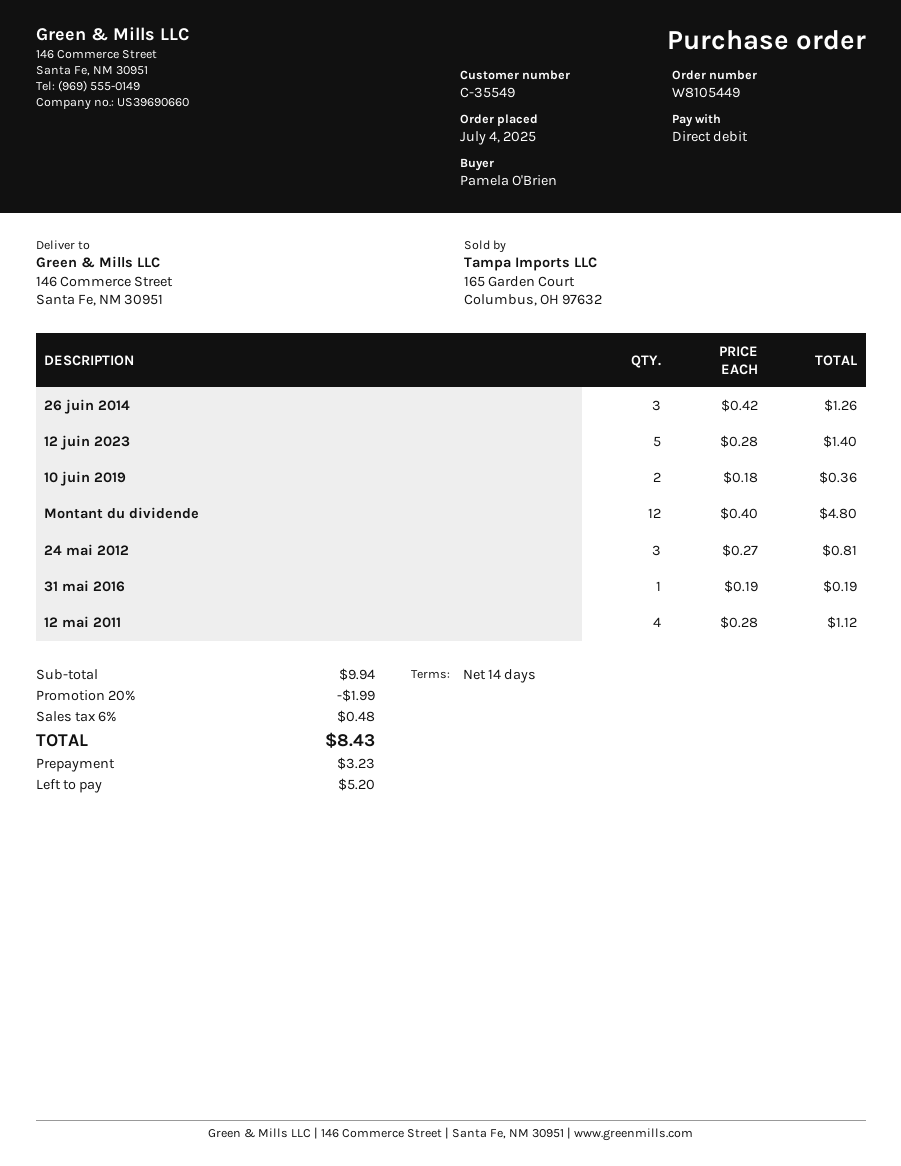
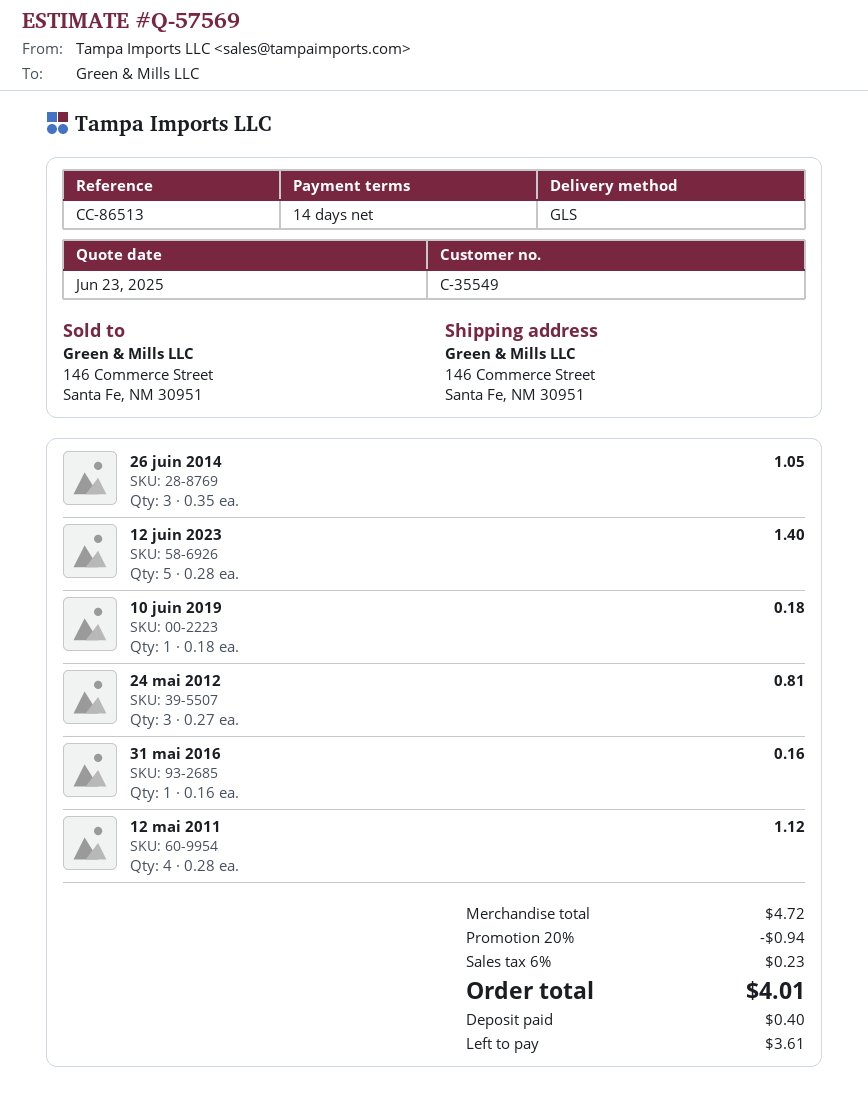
26 juin 2014: 3 x 0.42 = 1.26 -> 3 x 0.35 = 1.05
10 juin 2019: 2 x 0.18 = 0.36 -> 1 x 0.18 = 0.18
Montant du dividende: 12 x 0.40 = 4.80 -> none
31 mai 2016: 1 x 0.19 = 0.19 -> 1 x 0.16 = 0.16
subtotal: 9.94 -> 4.72
discount: 20% = 1.99 -> 20% = 0.94
tax: 6% = 0.48 -> 6% = 0.23
total: 8.43 -> 4.01
deposit: 3.23 -> 0.40
balance: 5.20 -> 3.61

